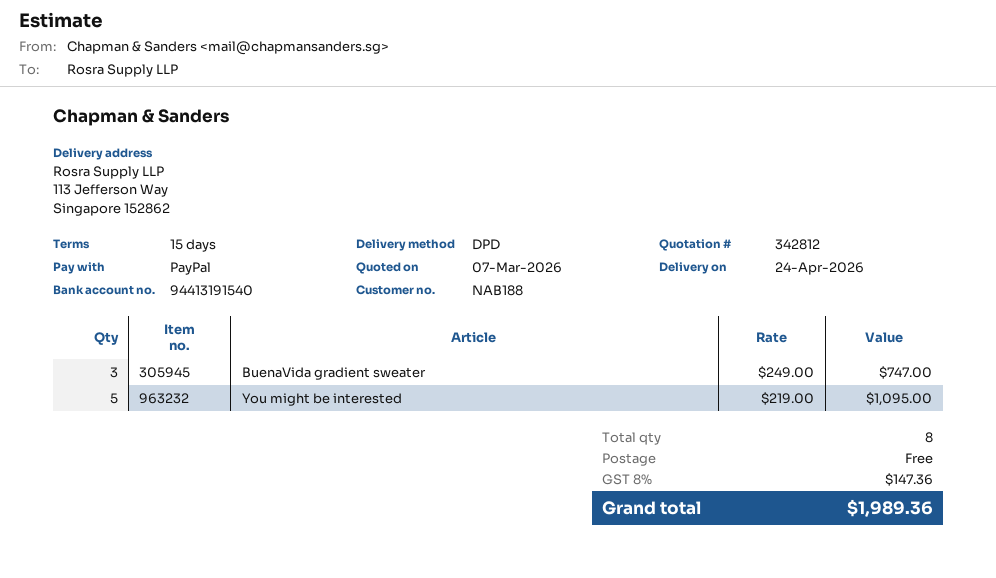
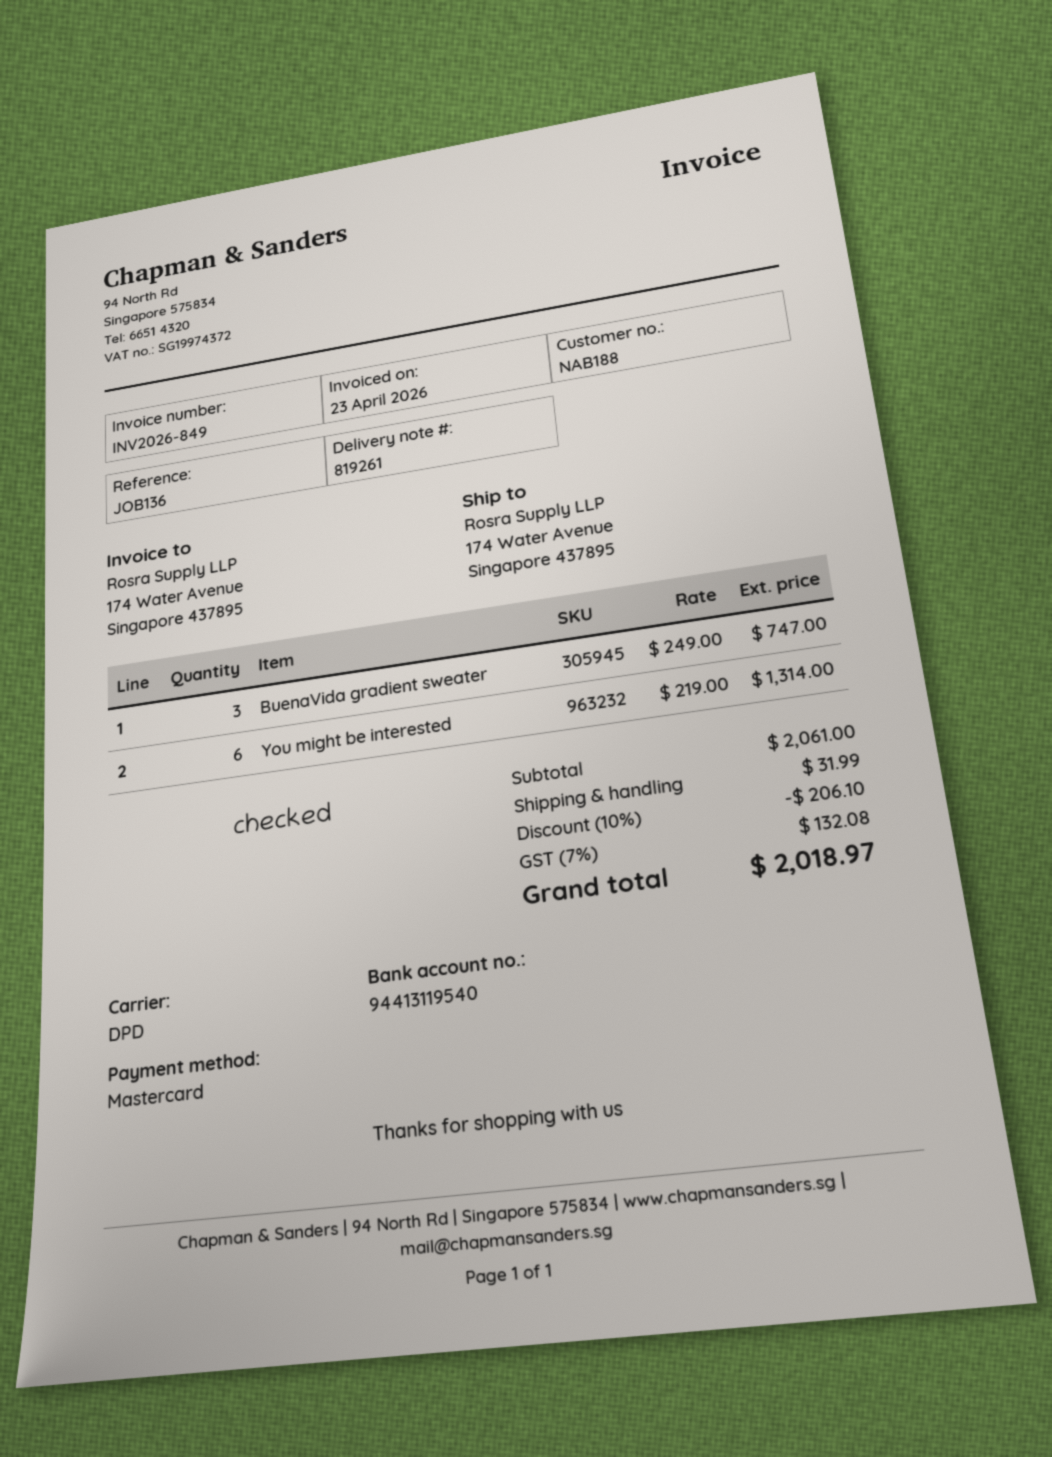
payment method: PayPal -> Mastercard
bank account: 94413191540 -> 94413119540
ship to: 113 Jefferson Way, Singapore 152862 -> 174 Water Avenue, Singapore 437895
You might be interested: 5 x 219.00 = 1095.00 -> 6 x 219.00 = 1314.00
discount: none -> 10% = 206.10
shipping: 0.00 -> 31.99
tax: 8% = 147.36 -> 7% = 132.08
total: 1989.36 -> 2018.97

